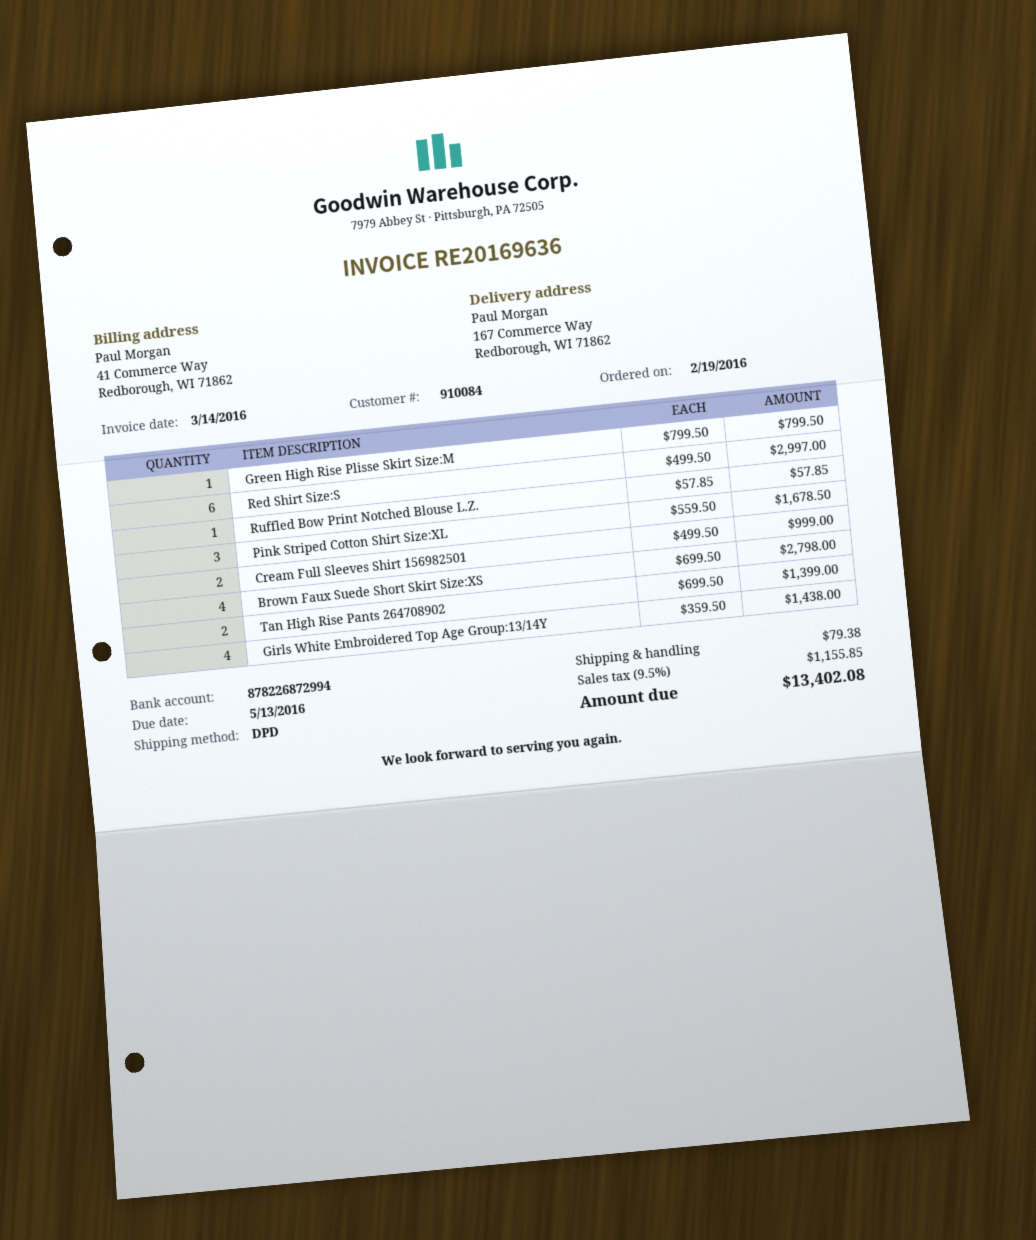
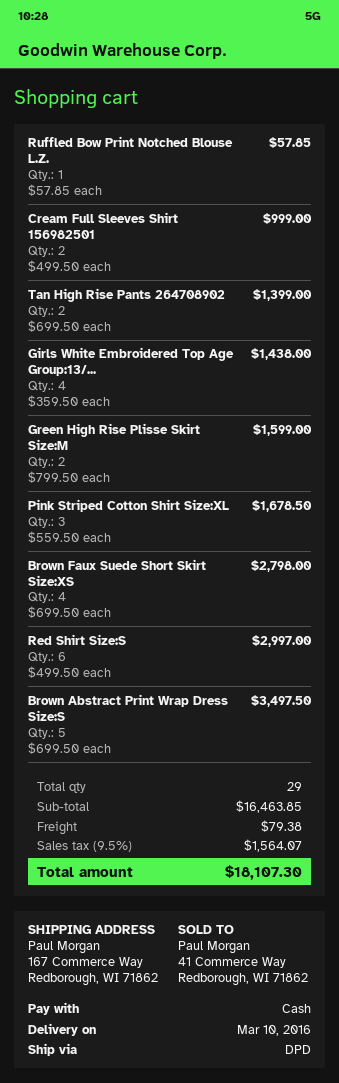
Green High Rise Plisse Skirt Size:M: 1 x 799.50 = 799.50 -> 2 x 799.50 = 1599.00
Brown Abstract Print Wrap Dress Size:S: none -> 5 x 699.50 = 3497.50
tax: 9.5% = 1155.85 -> 9.5% = 1564.07
total: 13402.08 -> 18107.30

